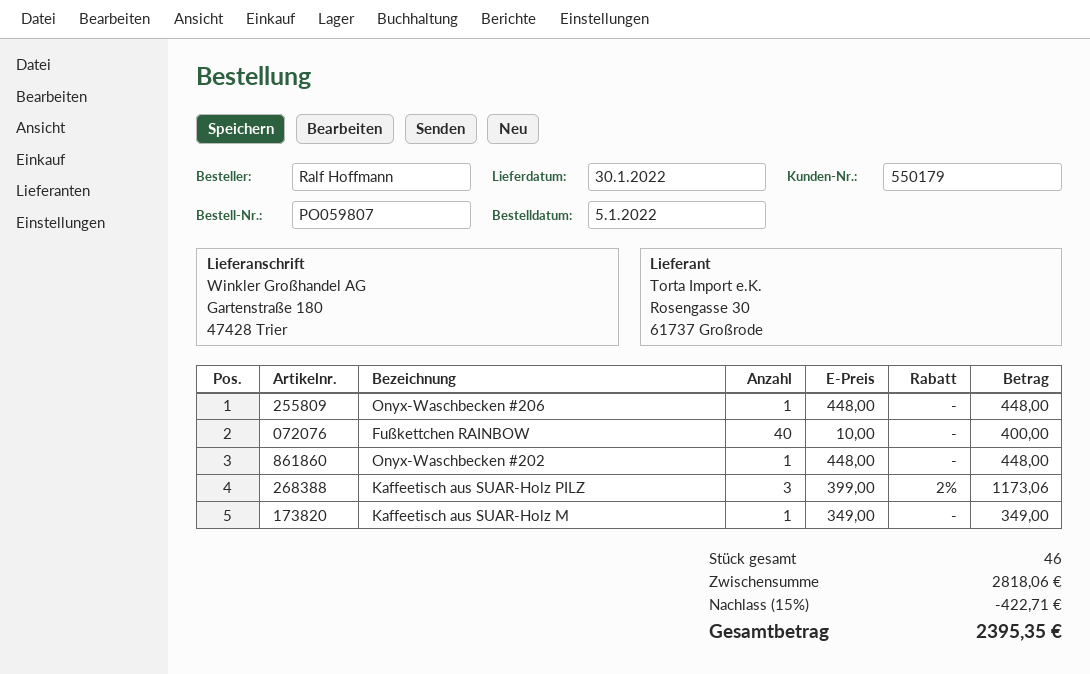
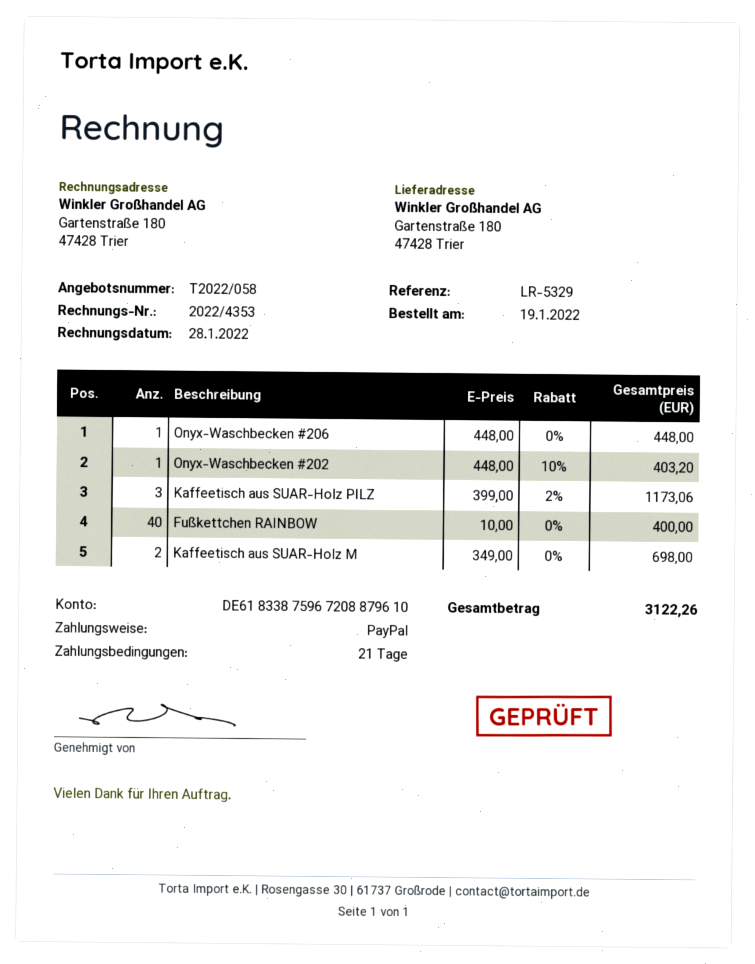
order date: 2022-01-05 -> 2022-01-19
Onyx-Waschbecken #202: 1 x 448.00 = 448.00 -> 1 x 448.00 - 10% = 403.20
Kaffeetisch aus SUAR-Holz M: 1 x 349.00 = 349.00 -> 2 x 349.00 = 698.00
discount: 15% = 422.71 -> none
total: 2395.35 -> 3122.26

